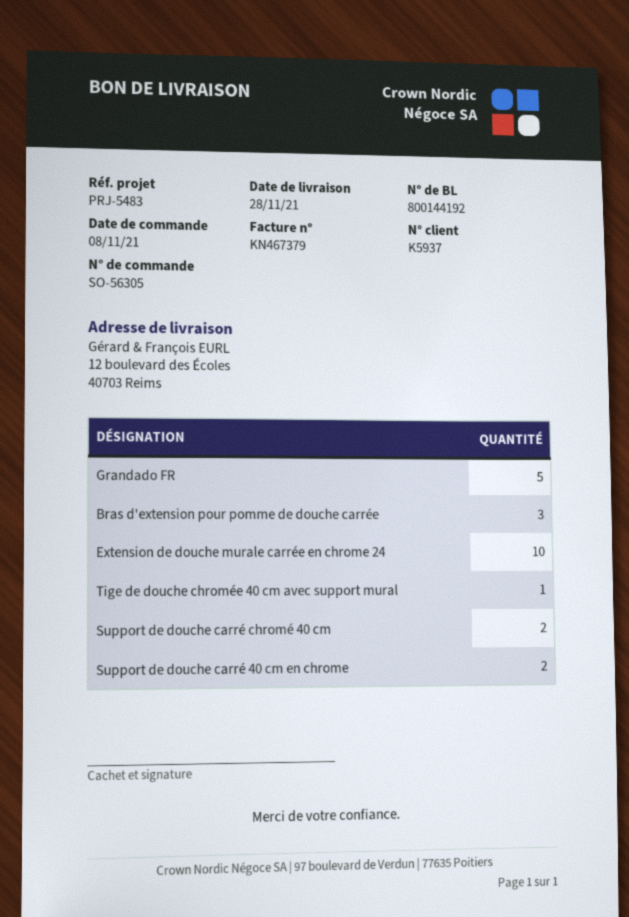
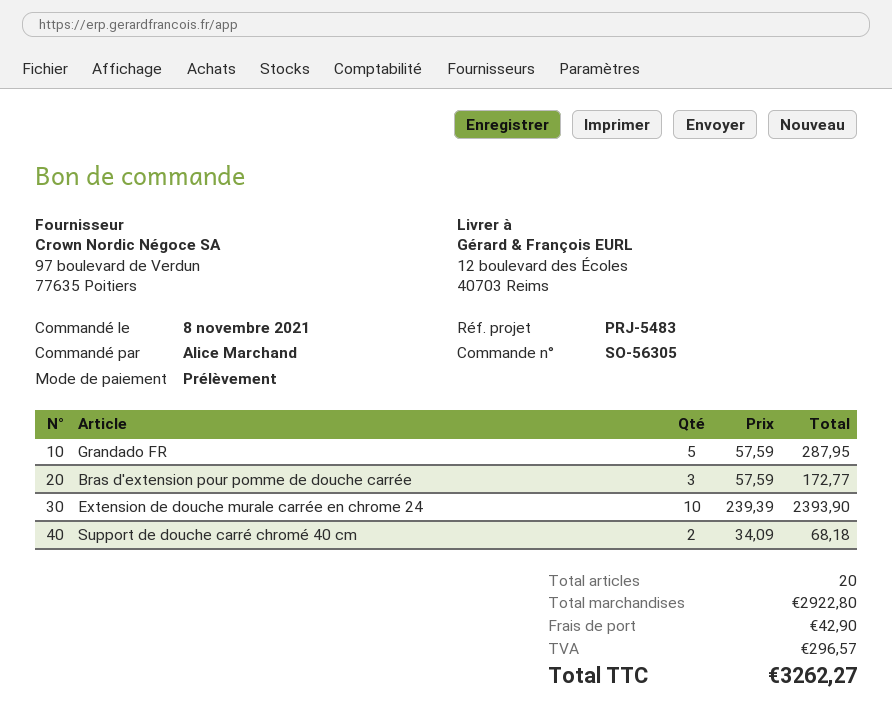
Tige de douche chromée 40 cm avec support mural: 1 -> none
Support de douche carré 40 cm en chrome: 2 -> none

